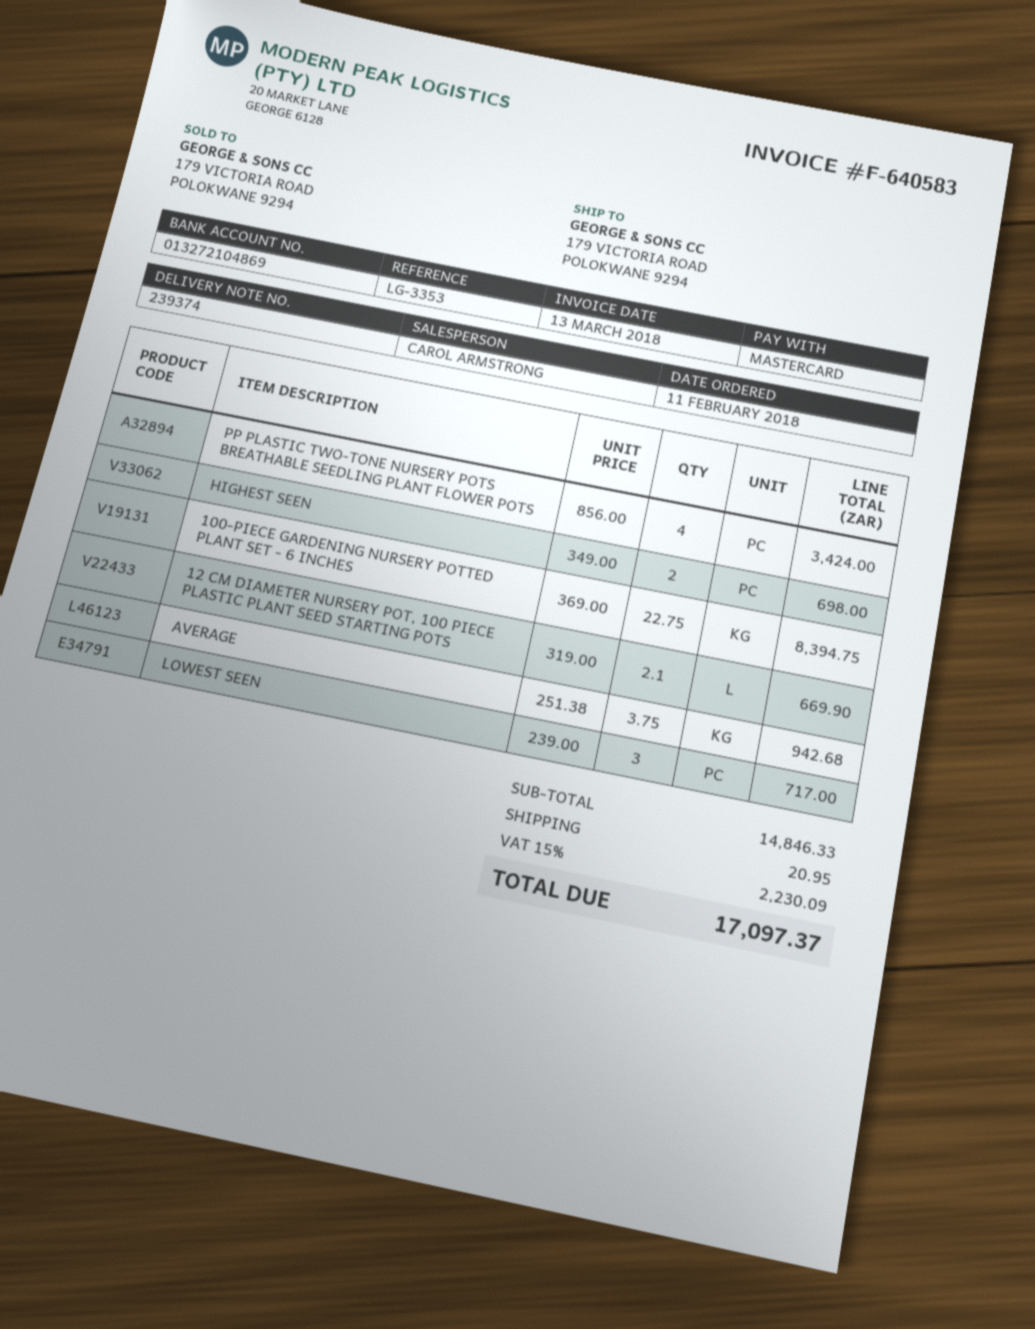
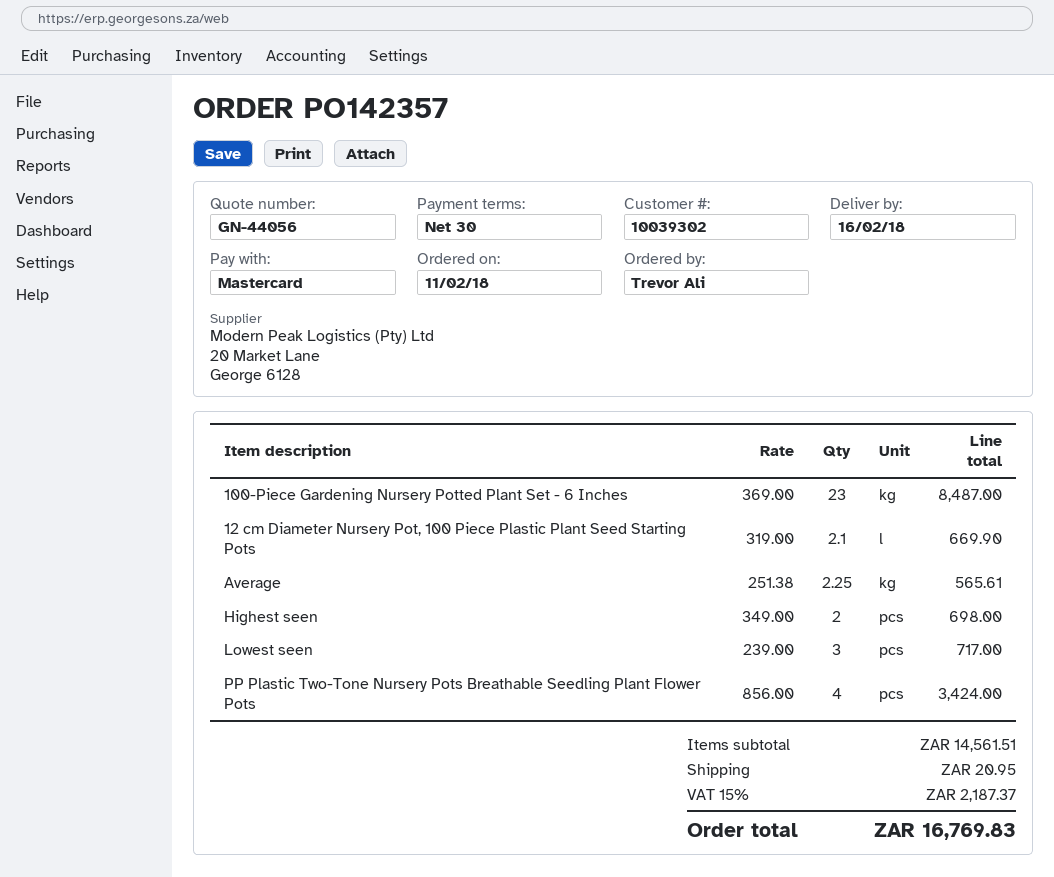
100-PIECE GARDENING NURSERY POTTED PLANT SET - 6 INCHES: 22.75 x 369.00 = 8394.75 -> 23 x 369.00 = 8487.00
AVERAGE: 3.75 x 251.38 = 942.68 -> 2.25 x 251.38 = 565.61
subtotal: 14846.33 -> 14561.51
tax: 15% = 2230.09 -> 15% = 2187.37
total: 17097.37 -> 16769.83

